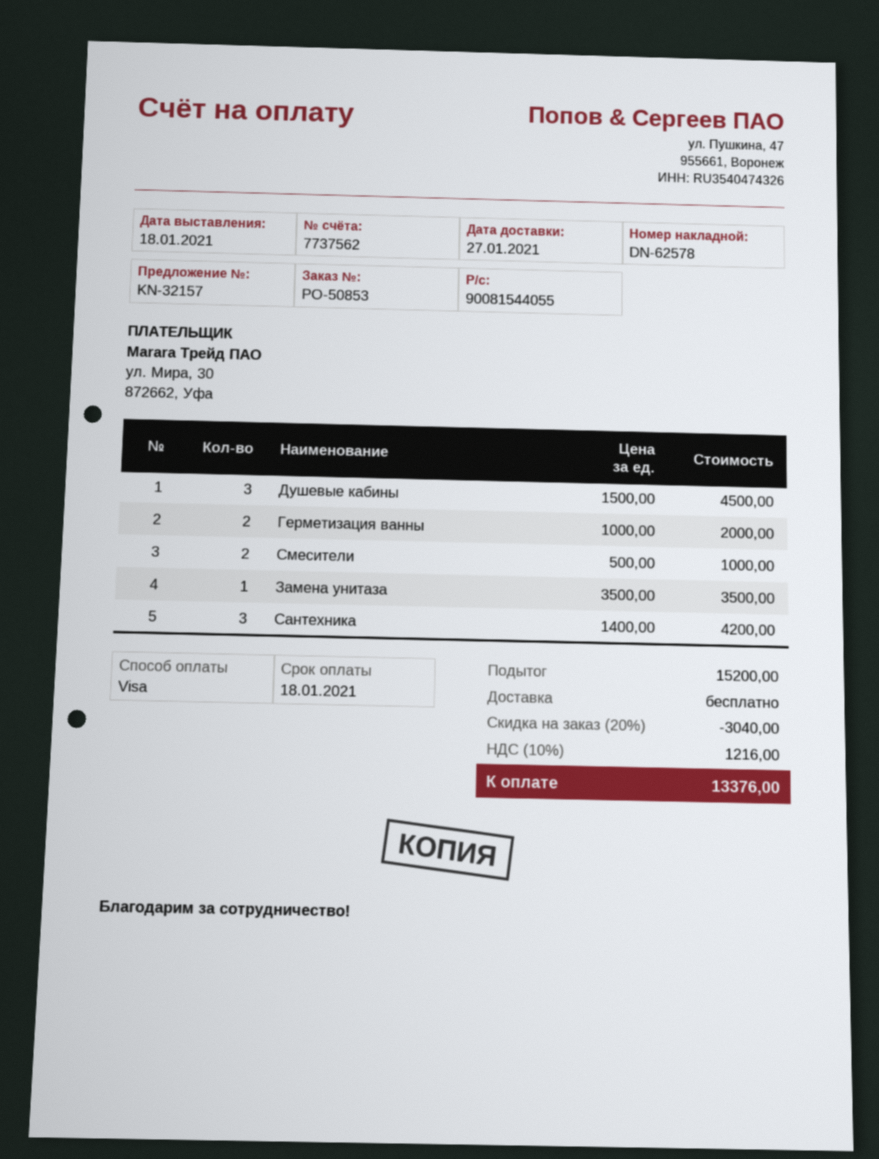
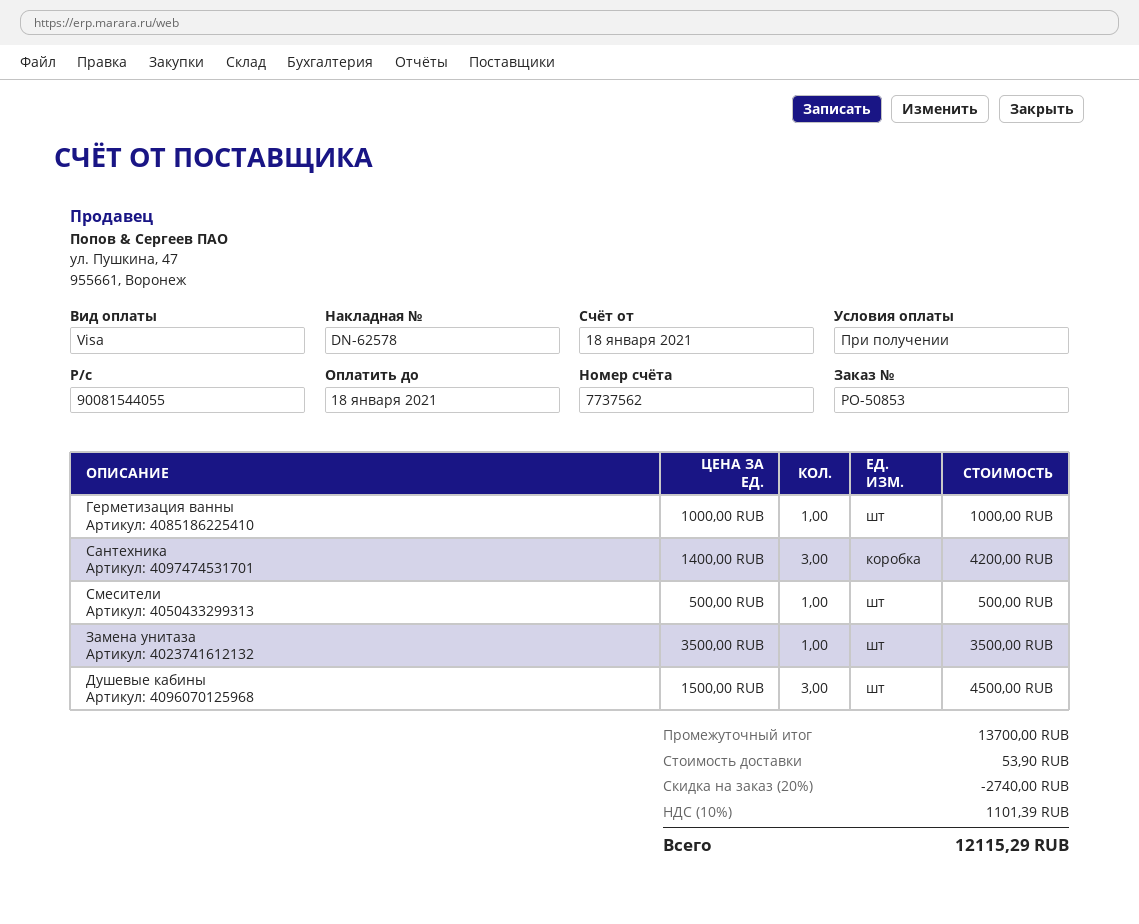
Герметизация ванны: 2 x 1000.00 = 2000.00 -> 1 x 1000.00 = 1000.00
Смесители: 2 x 500.00 = 1000.00 -> 1 x 500.00 = 500.00
subtotal: 15200.00 -> 13700.00
discount: 20% = 3040.00 -> 20% = 2740.00
shipping: 0.00 -> 53.90
tax: 10% = 1216.00 -> 10% = 1101.39
total: 13376.00 -> 12115.29

